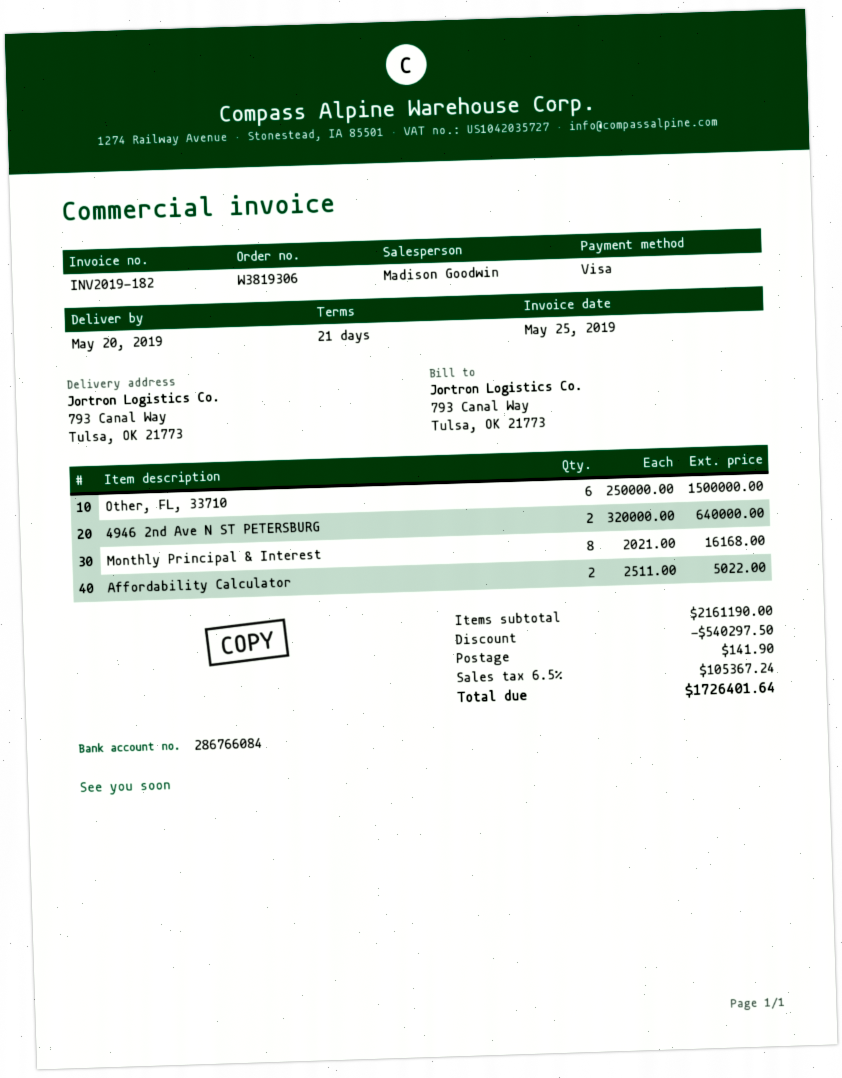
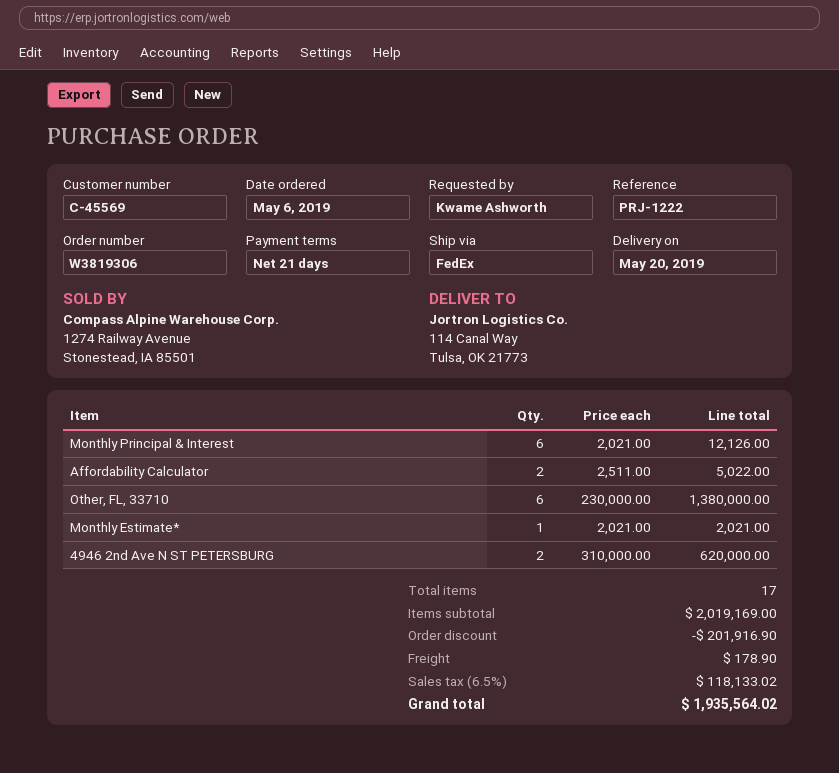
ship to: 793 Canal Way, Tulsa, OK 21773 -> 114 Canal Way, Tulsa, OK 21773
Other, FL, 33710: 6 x 250000.00 = 1500000.00 -> 6 x 230000.00 = 1380000.00
4946 2nd Ave N ST PETERSBURG: 2 x 320000.00 = 640000.00 -> 2 x 310000.00 = 620000.00
Monthly Principal & Interest: 8 x 2021.00 = 16168.00 -> 6 x 2021.00 = 12126.00
Monthly Estimate*: none -> 1 x 2021.00 = 2021.00
subtotal: 2161190.00 -> 2019169.00
discount: 540297.50 -> 201916.90
shipping: 141.90 -> 178.90
tax: 6.5% = 105367.24 -> 6.5% = 118133.02
total: 1726401.64 -> 1935564.02

